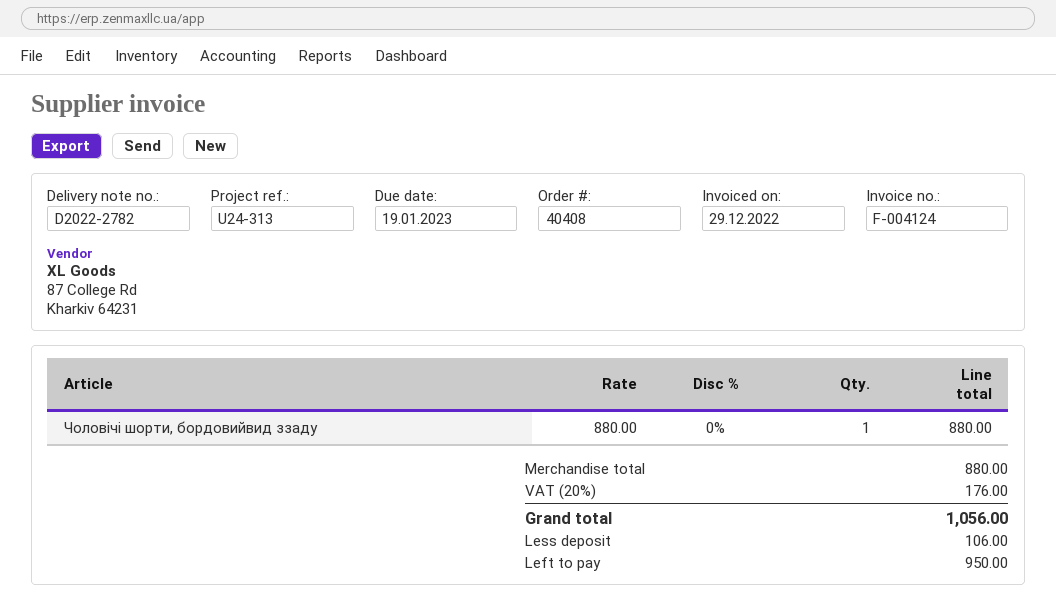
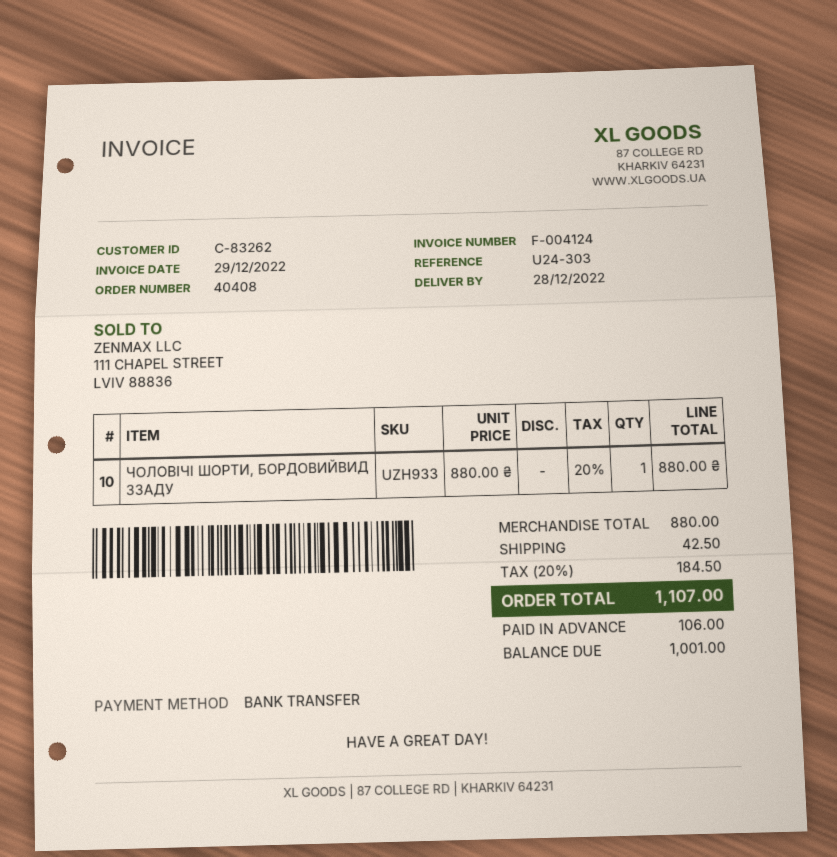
reference: U24-313 -> U24-303
shipping: none -> 42.50
tax: 20% = 176.00 -> 20% = 184.50
total: 1056.00 -> 1107.00
balance: 950.00 -> 1001.00

